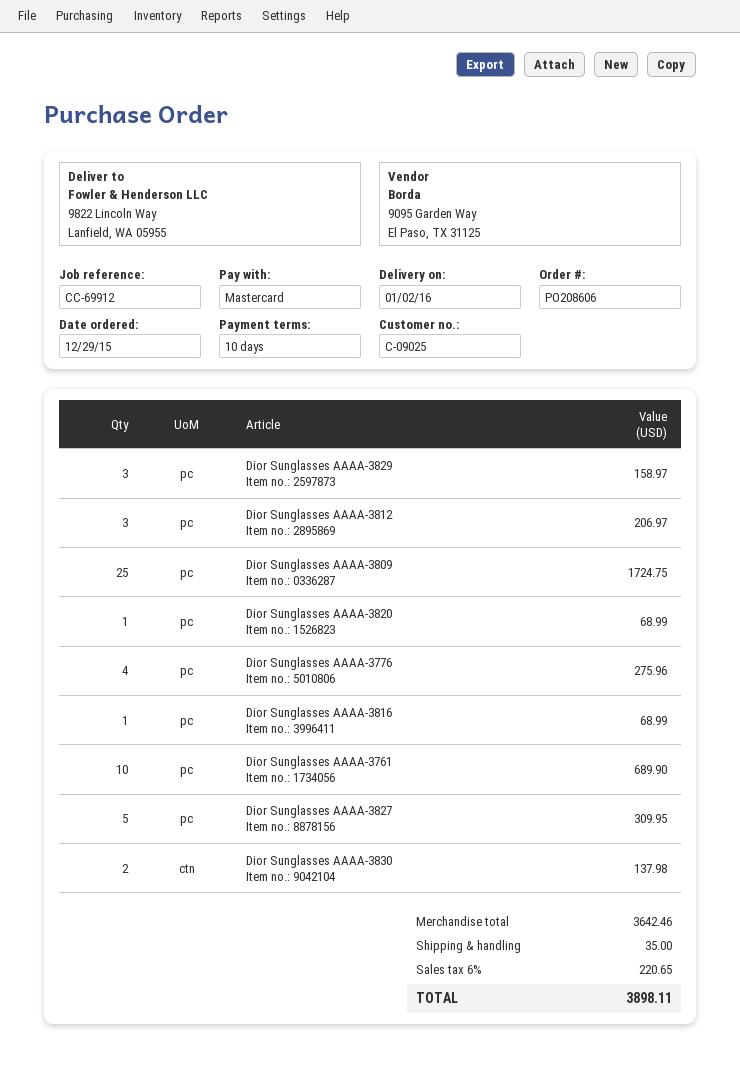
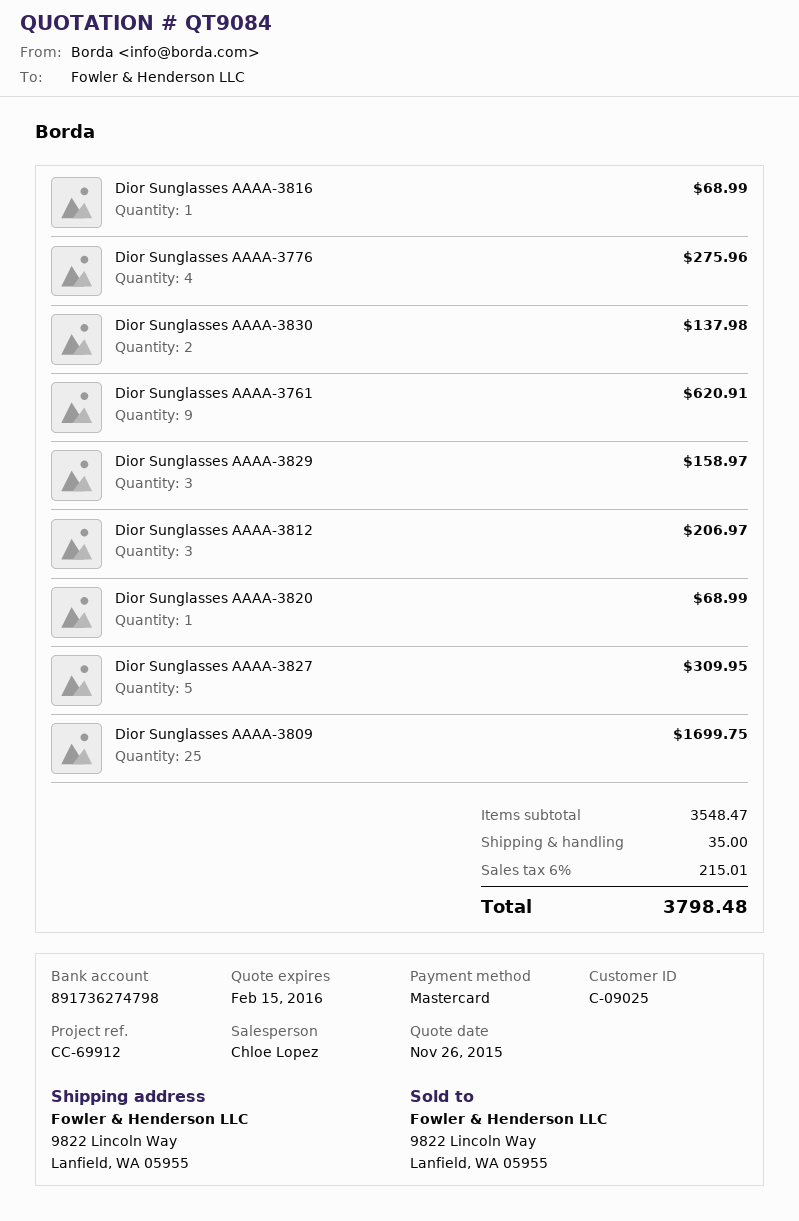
Dior Sunglasses AAAA-3809: 25 for 1724.75 -> 25 for 1699.75
Dior Sunglasses AAAA-3761: 10 for 689.90 -> 9 for 620.91
subtotal: 3642.46 -> 3548.47
tax: 6% = 220.65 -> 6% = 215.01
total: 3898.11 -> 3798.48

